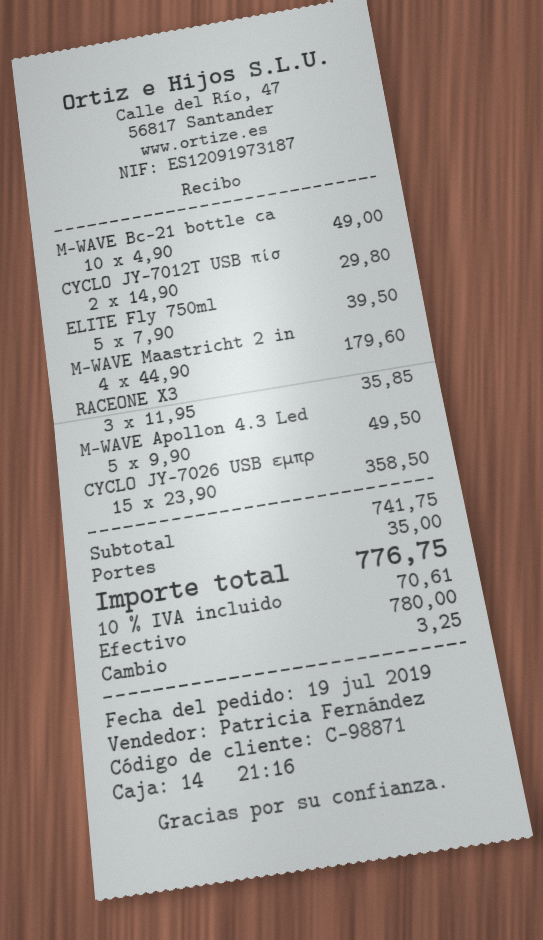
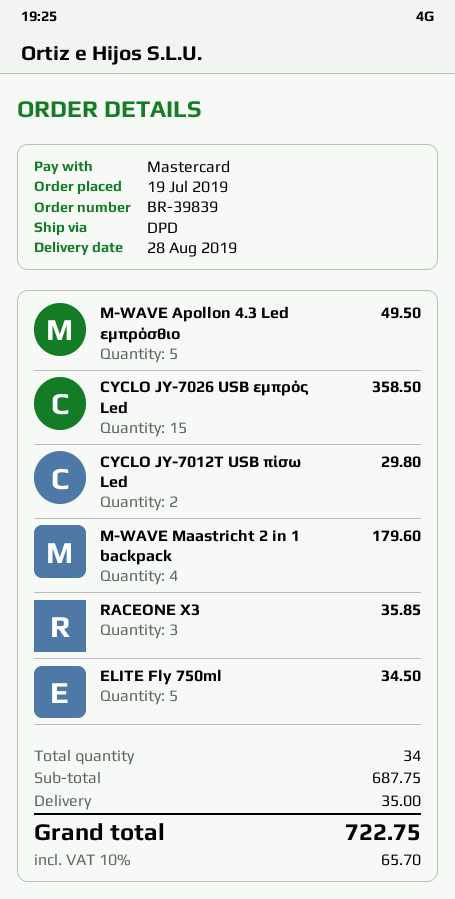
payment method: cash -> Mastercard
M-WAVE Bc-21 bottle ca: 10 for 49.00 -> none
ELITE Fly 750ml: 5 for 39.50 -> 5 for 34.50
subtotal: 741.75 -> 687.75
tax: 10% = 70.61 -> 10% = 65.70
total: 776.75 -> 722.75

